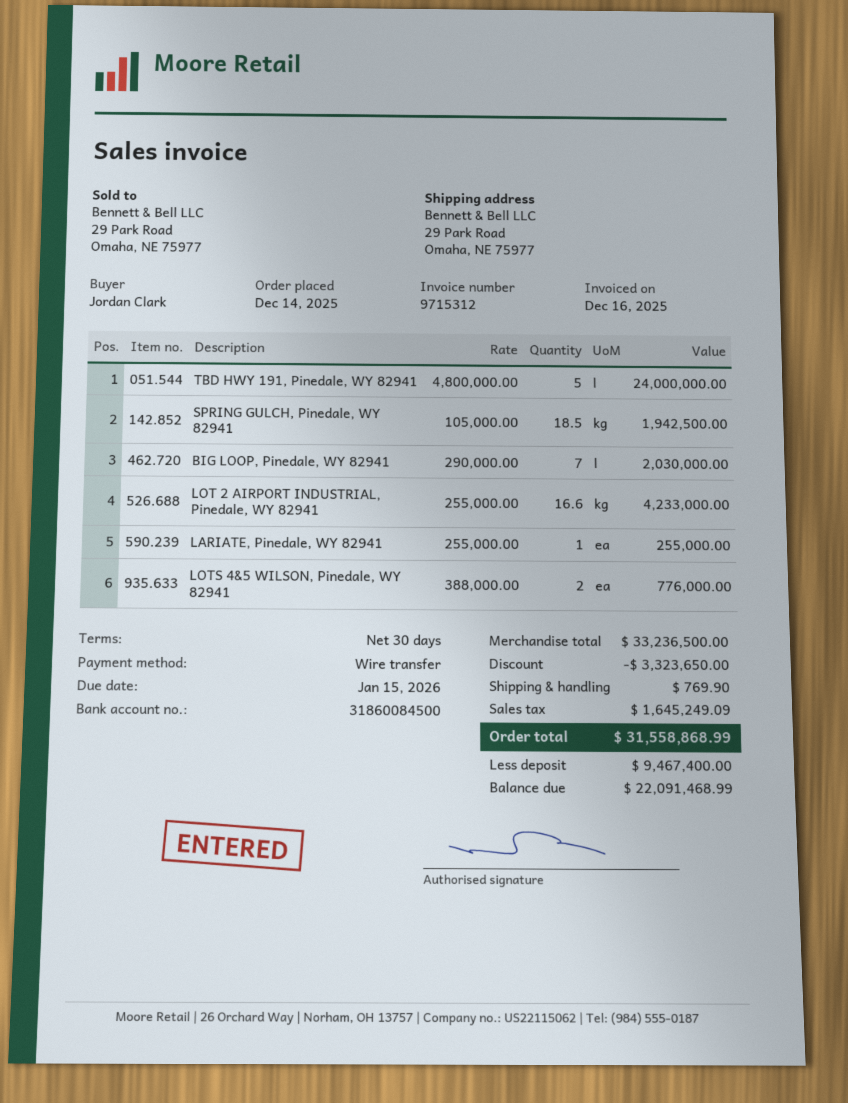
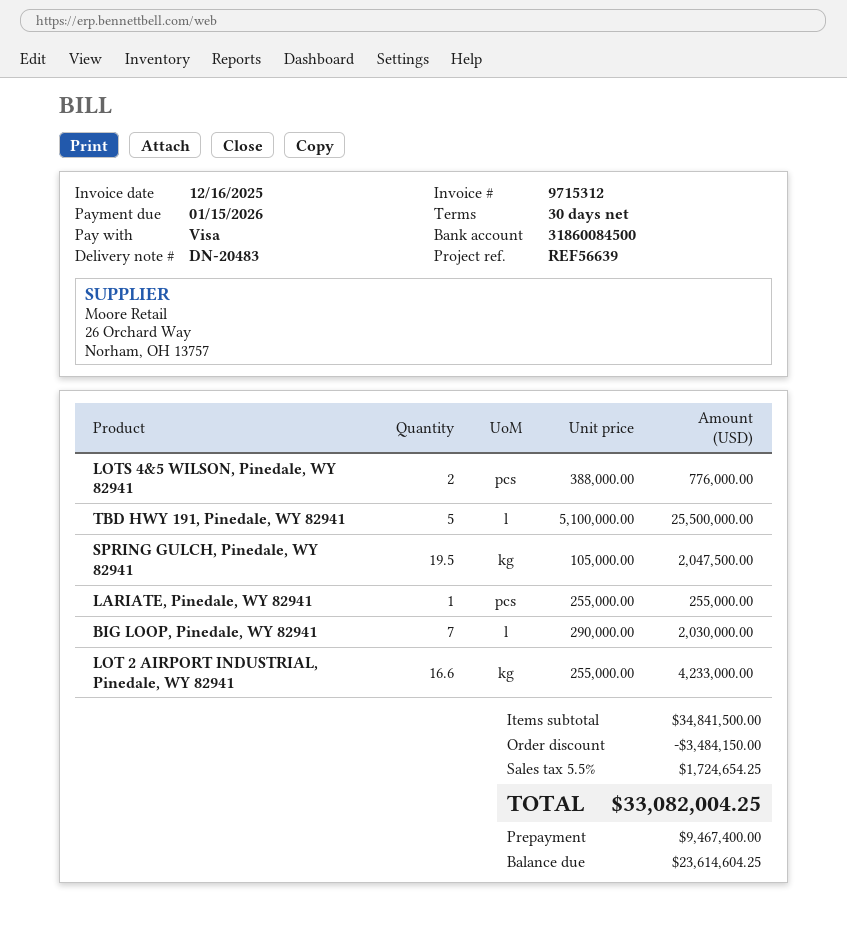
payment method: bank transfer -> Visa
TBD HWY 191, Pinedale, WY 82941: 5 x 4800000.00 = 24000000.00 -> 5 x 5100000.00 = 25500000.00
SPRING GULCH, Pinedale, WY 82941: 18.5 x 105000.00 = 1942500.00 -> 19.5 x 105000.00 = 2047500.00
subtotal: 33236500.00 -> 34841500.00
discount: 3323650.00 -> 3484150.00
shipping: 769.90 -> none
tax: 1645249.09 -> 1724654.25
total: 31558868.99 -> 33082004.25
balance: 22091468.99 -> 23614604.25

